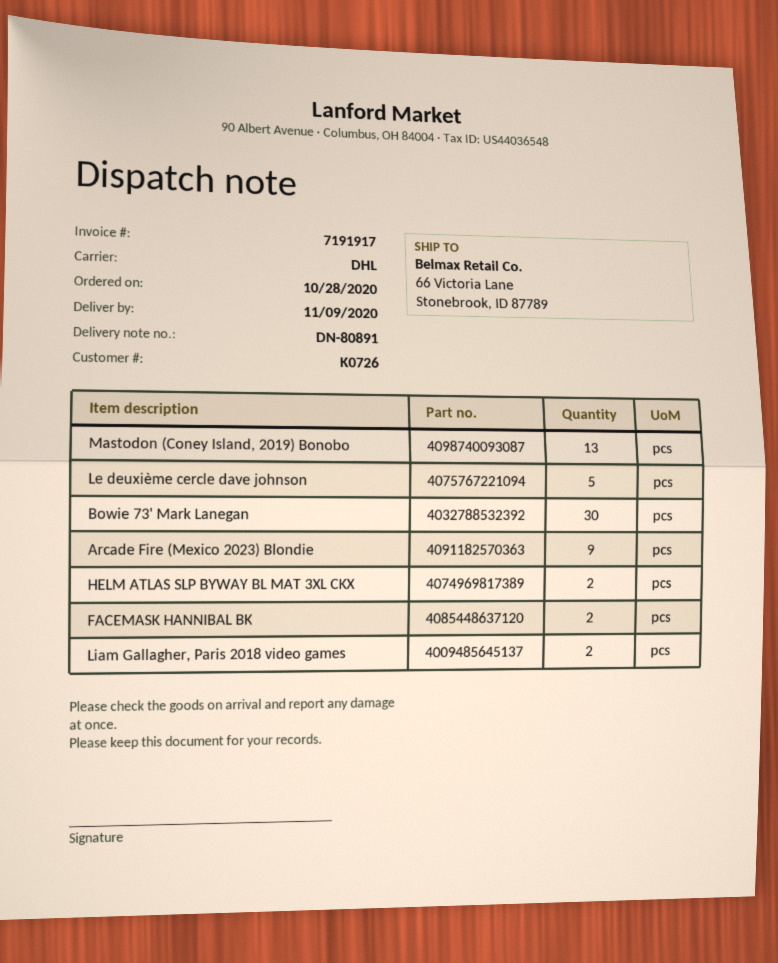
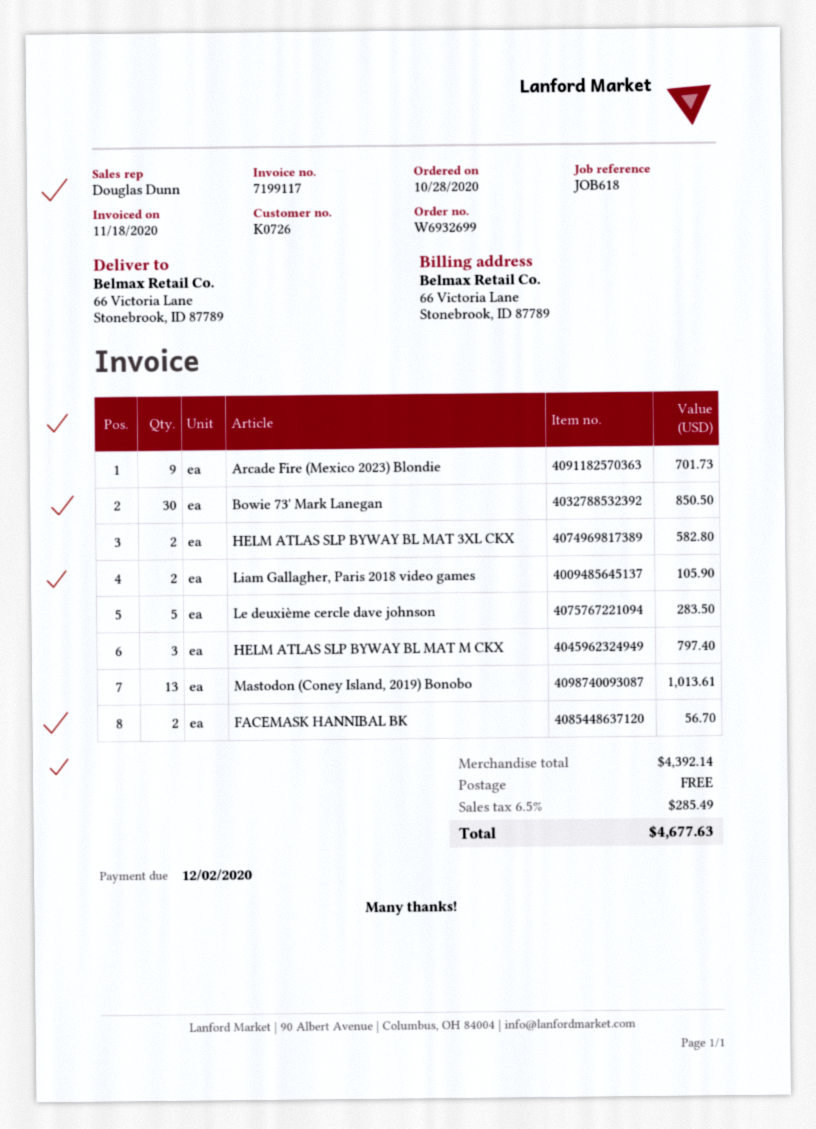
invoice number: 7191917 -> 7199117
HELM ATLAS SLP BYWAY BL MAT M CKX: none -> 3

